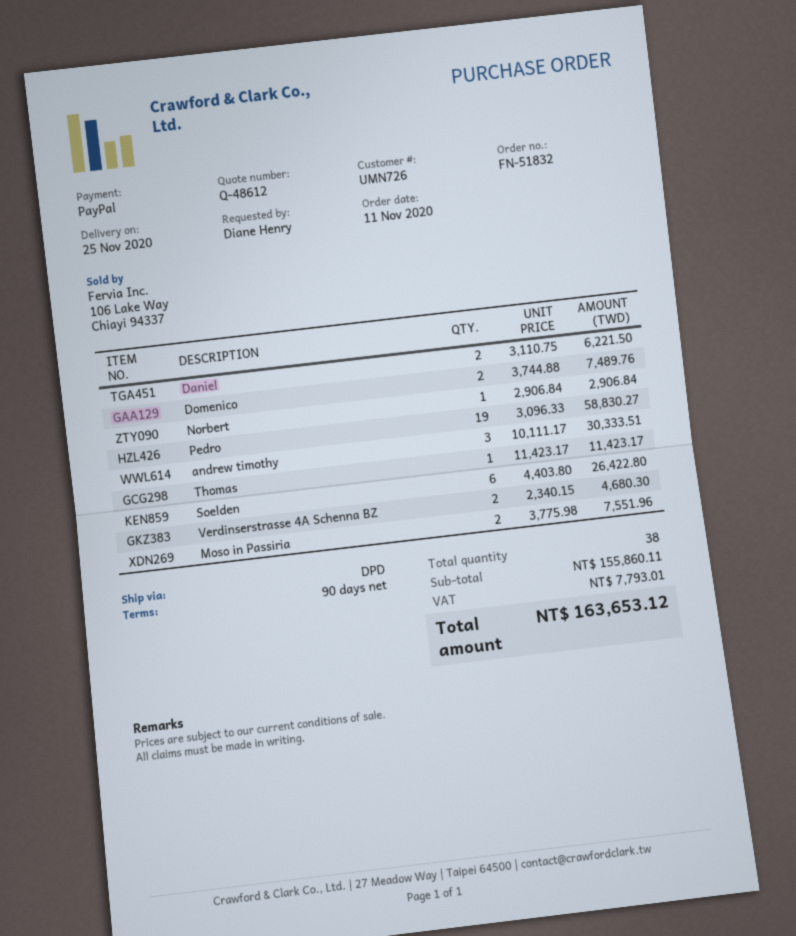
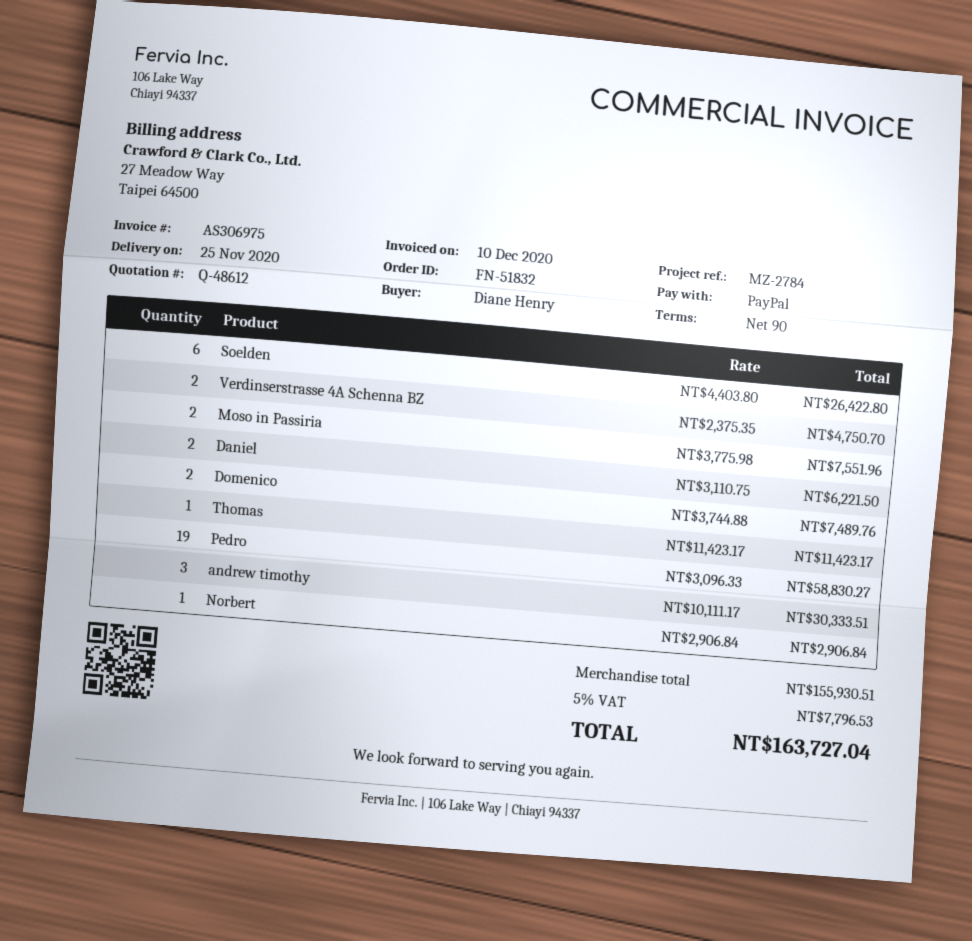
Verdinserstrasse 4A Schenna BZ: 2 x 2340.15 = 4680.30 -> 2 x 2375.35 = 4750.70
subtotal: 155860.11 -> 155930.51
tax: 7793.01 -> 7796.53
total: 163653.12 -> 163727.04

